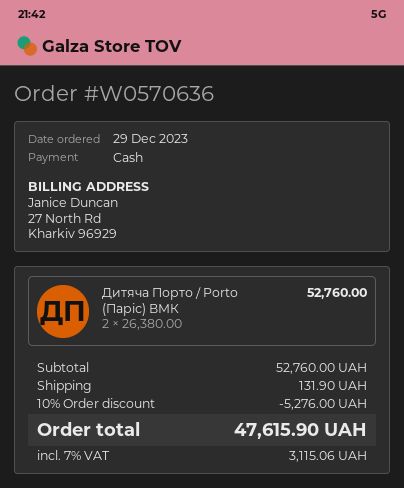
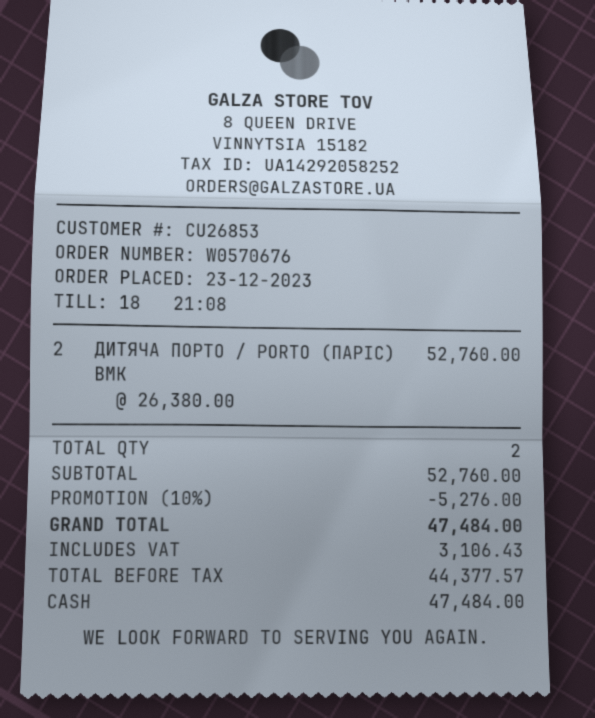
order number: W0570636 -> W0570676
order date: 2023-12-29 -> 2023-12-23
shipping: 131.90 -> none
tax: 3115.06 -> 3106.43
total: 47615.90 -> 47484.00

